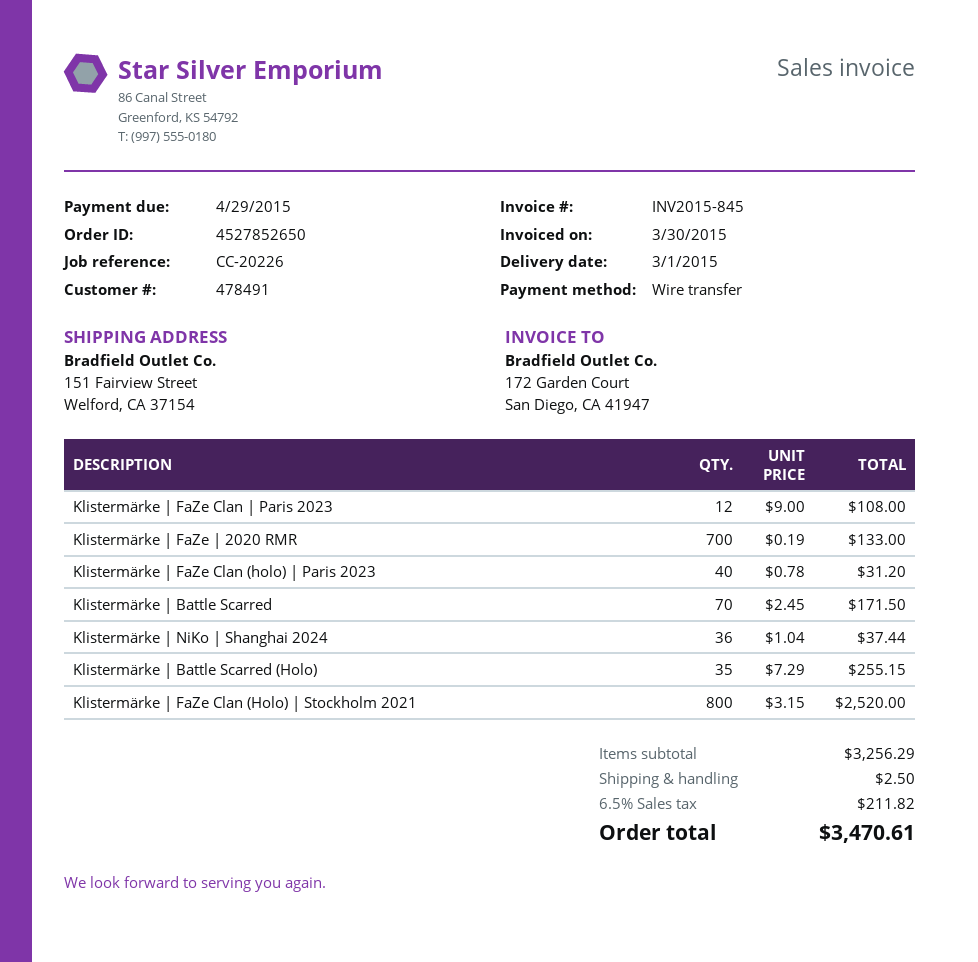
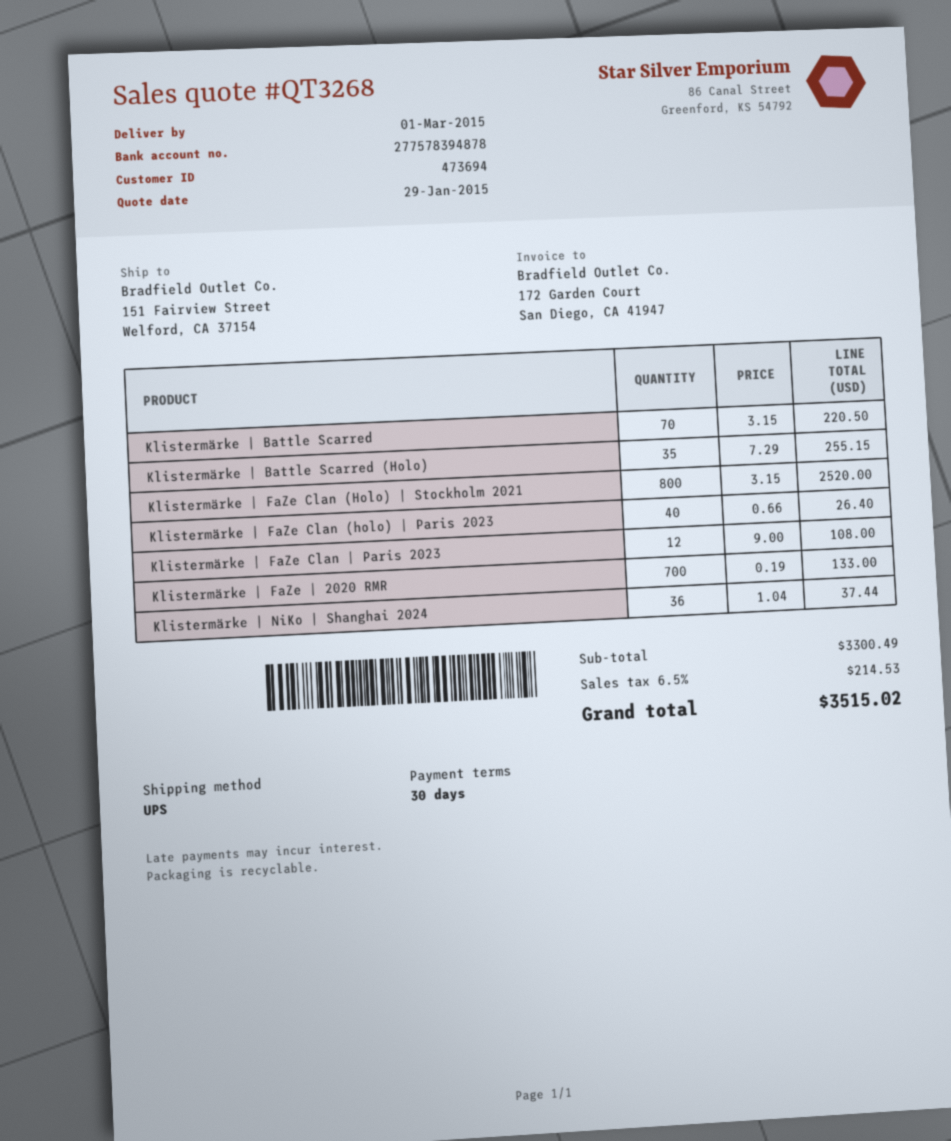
customer number: 478491 -> 473694
Klistermärke | FaZe Clan (holo) | Paris 2023: 40 x 0.78 = 31.20 -> 40 x 0.66 = 26.40
Klistermärke | Battle Scarred: 70 x 2.45 = 171.50 -> 70 x 3.15 = 220.50
subtotal: 3256.29 -> 3300.49
shipping: 2.50 -> none
tax: 6.5% = 211.82 -> 6.5% = 214.53
total: 3470.61 -> 3515.02

